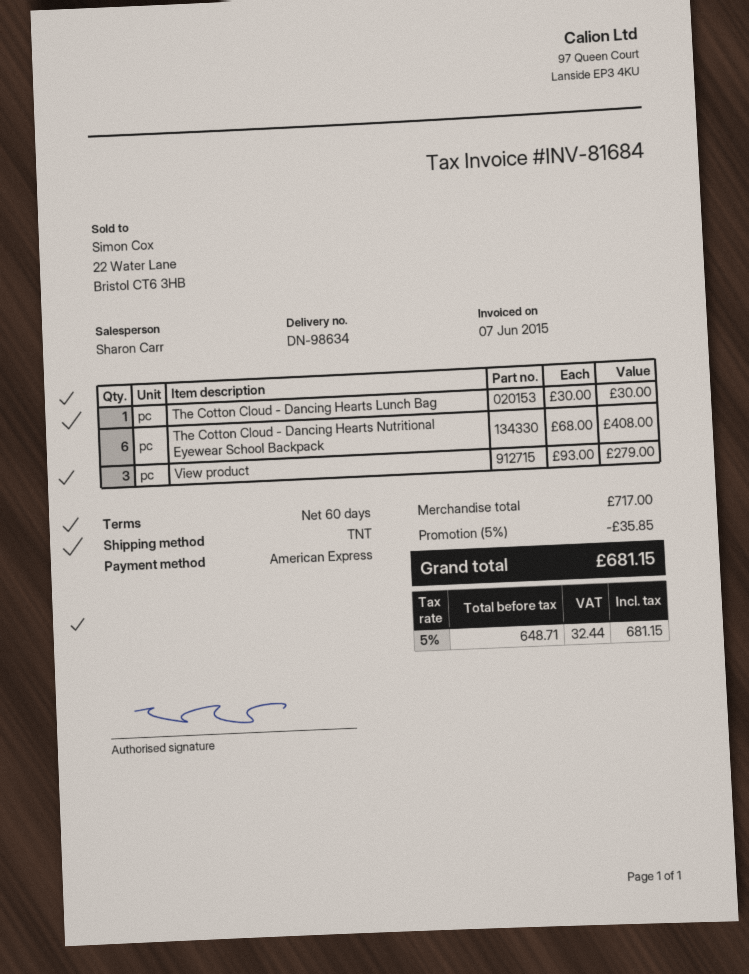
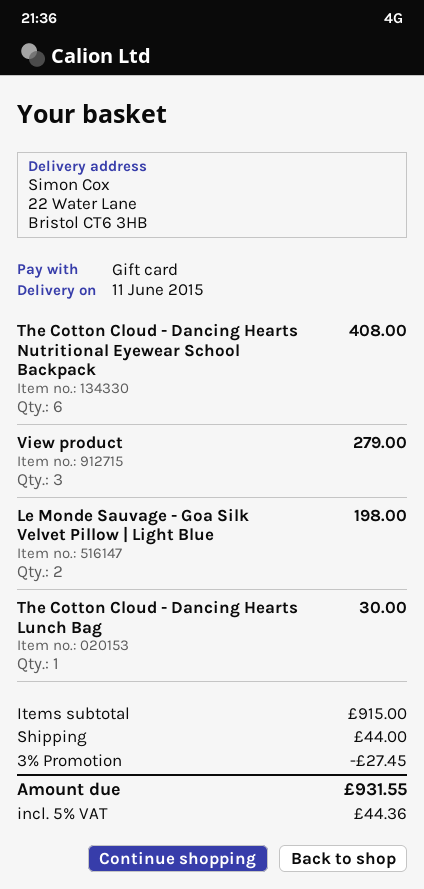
payment method: American Express -> gift card
Le Monde Sauvage - Goa Silk Velvet Pillow | Light Blue: none -> 2 for 198.00
subtotal: 717.00 -> 915.00
discount: 5% = 35.85 -> 3% = 27.45
shipping: none -> 44.00
tax: 5% = 32.44 -> 5% = 44.36
total: 681.15 -> 931.55

